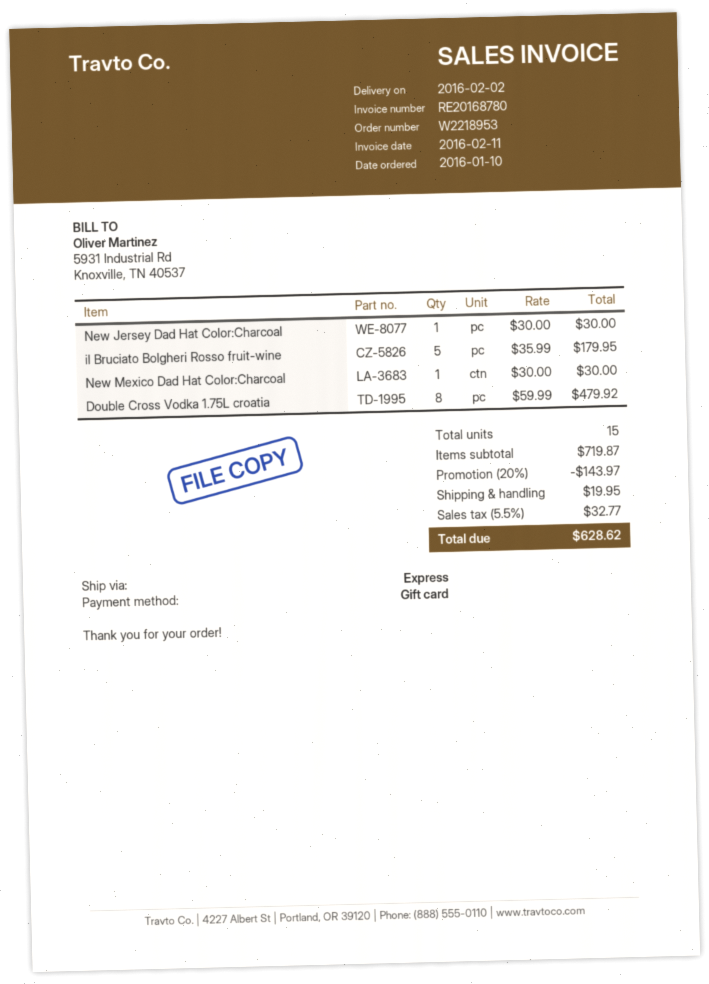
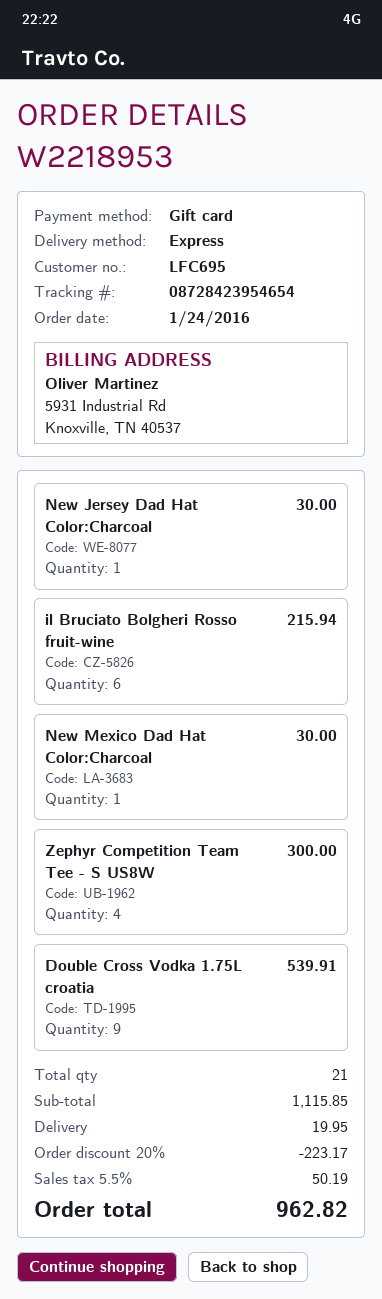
order date: 2016-01-10 -> 2016-01-24
il Bruciato Bolgheri Rosso fruit-wine: 5 for 179.95 -> 6 for 215.94
Double Cross Vodka 1.75L croatia: 8 for 479.92 -> 9 for 539.91
Zephyr Competition Team Tee - S US8W: none -> 4 for 300.00
total quantity: 15 -> 21
subtotal: 719.87 -> 1115.85
discount: 20% = 143.97 -> 20% = 223.17
tax: 5.5% = 32.77 -> 5.5% = 50.19
total: 628.62 -> 962.82

